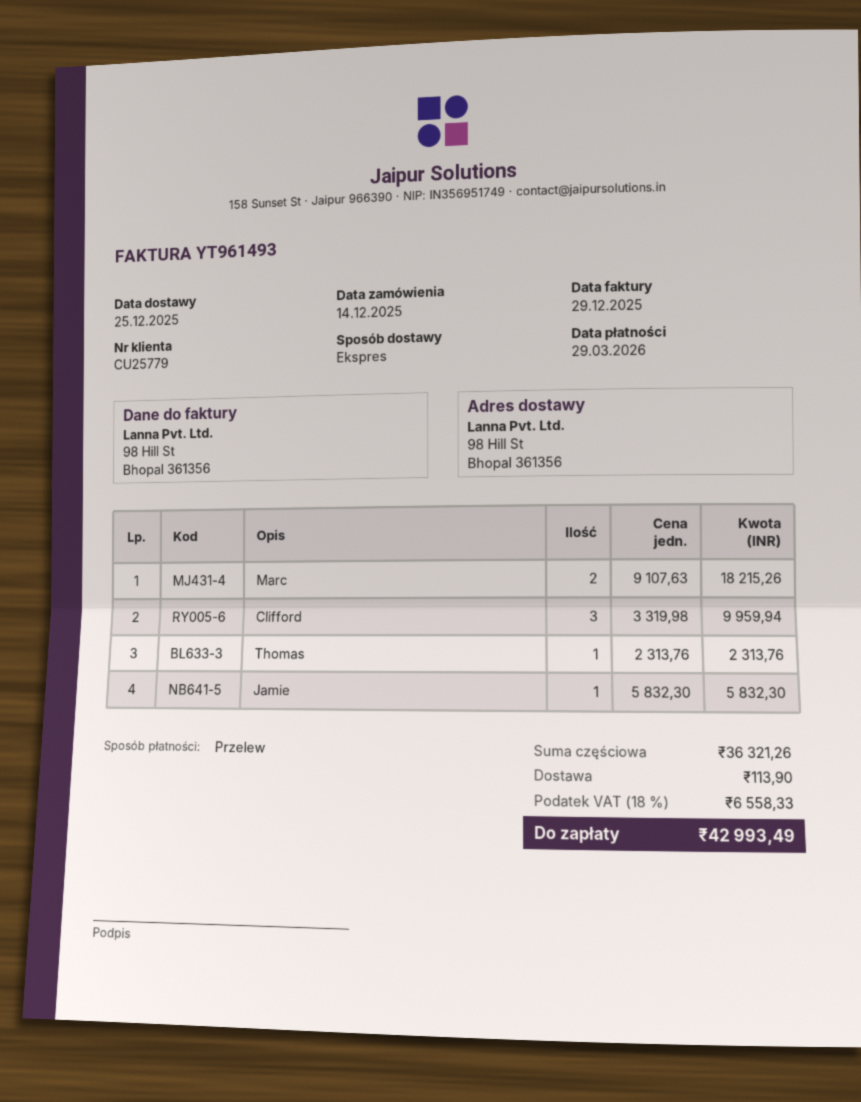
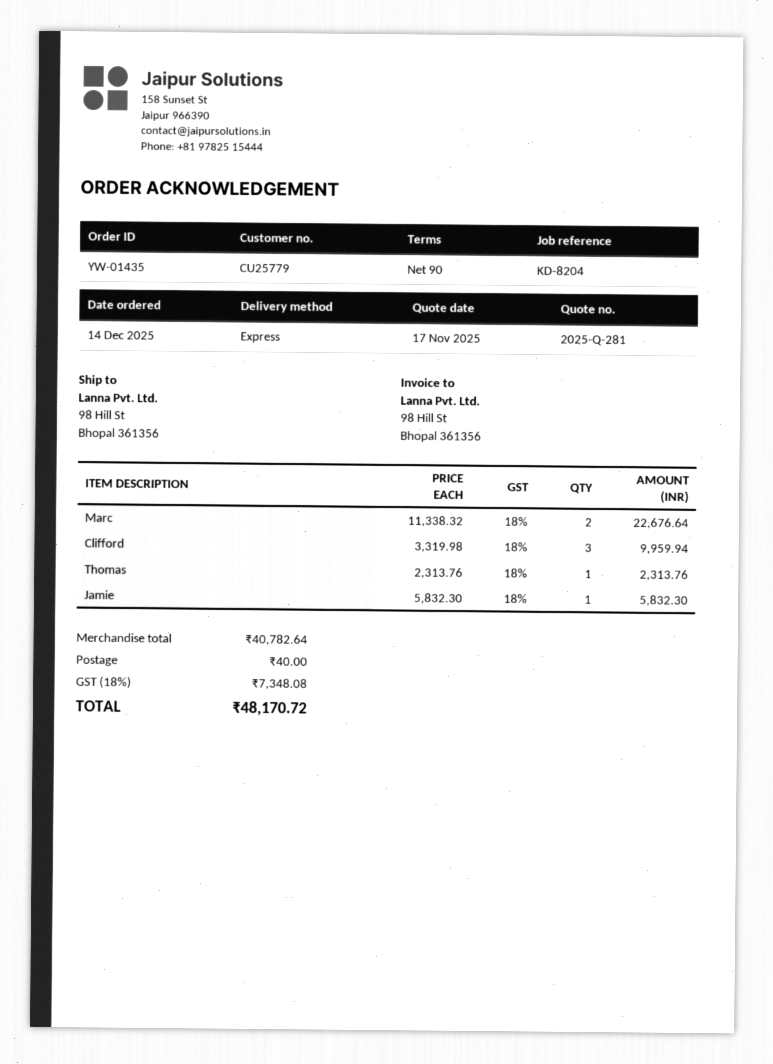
Marc: 2 x 9107.63 = 18215.26 -> 2 x 11338.32 = 22676.64
subtotal: 36321.26 -> 40782.64
shipping: 113.90 -> 40.00
tax: 18% = 6558.33 -> 18% = 7348.08
total: 42993.49 -> 48170.72

